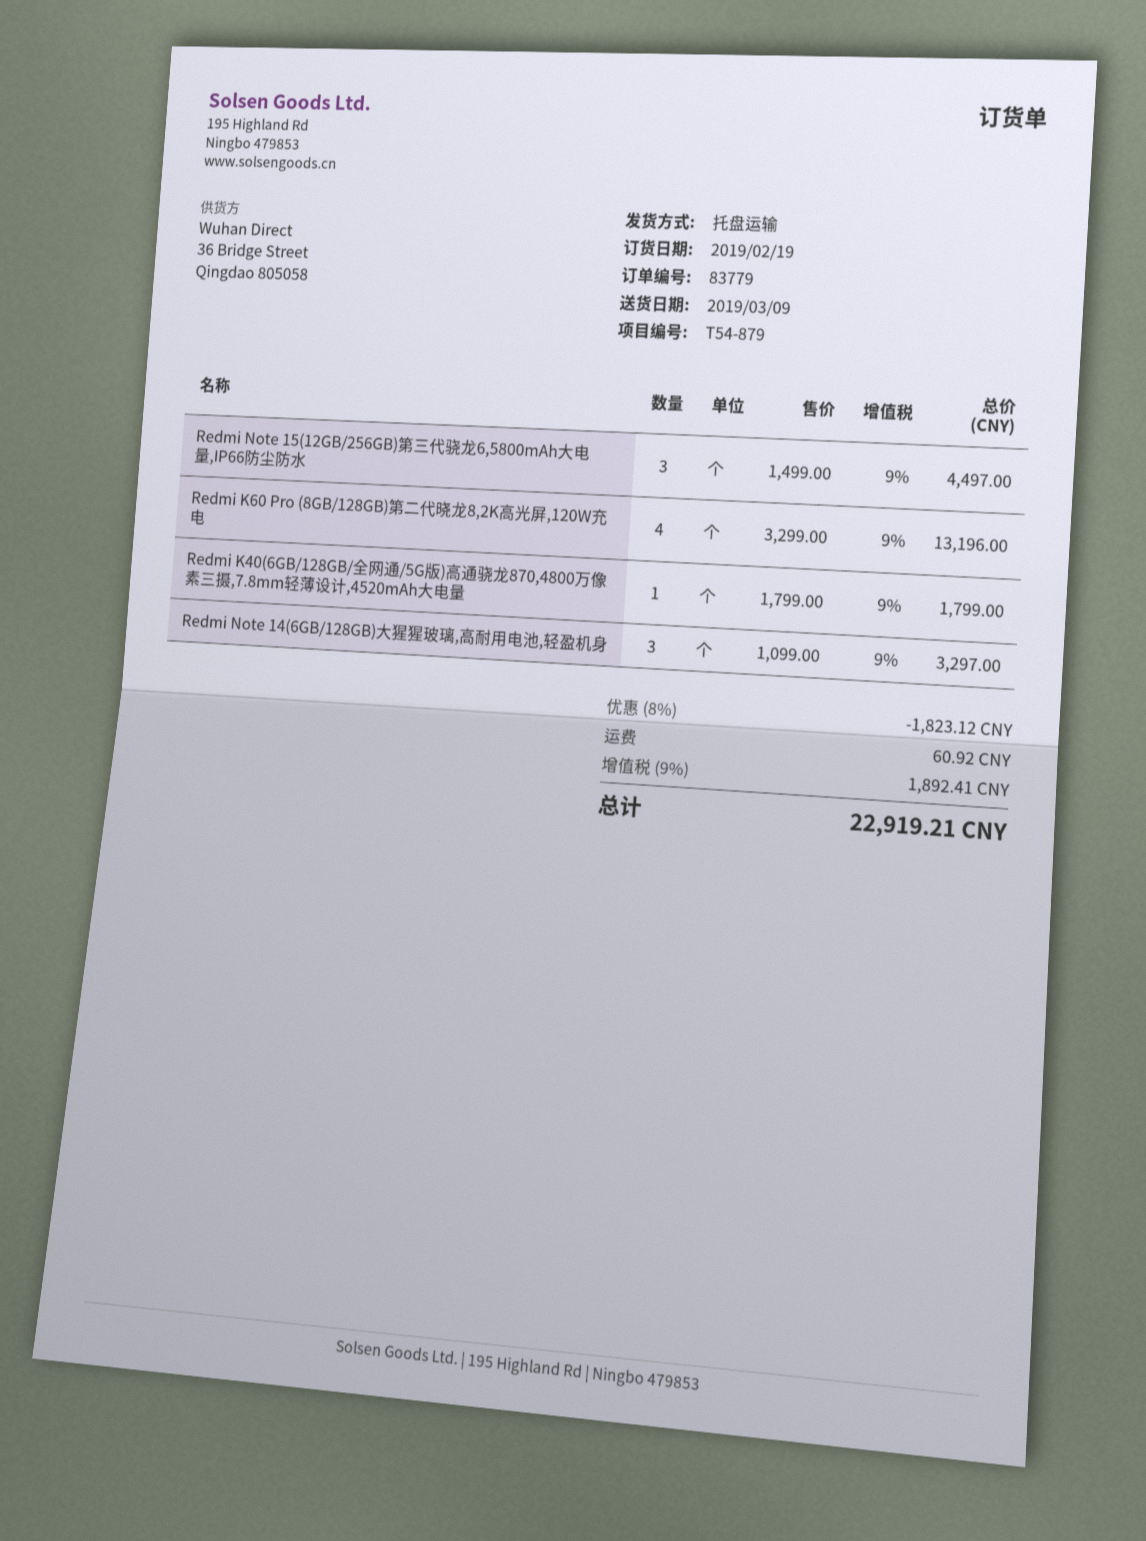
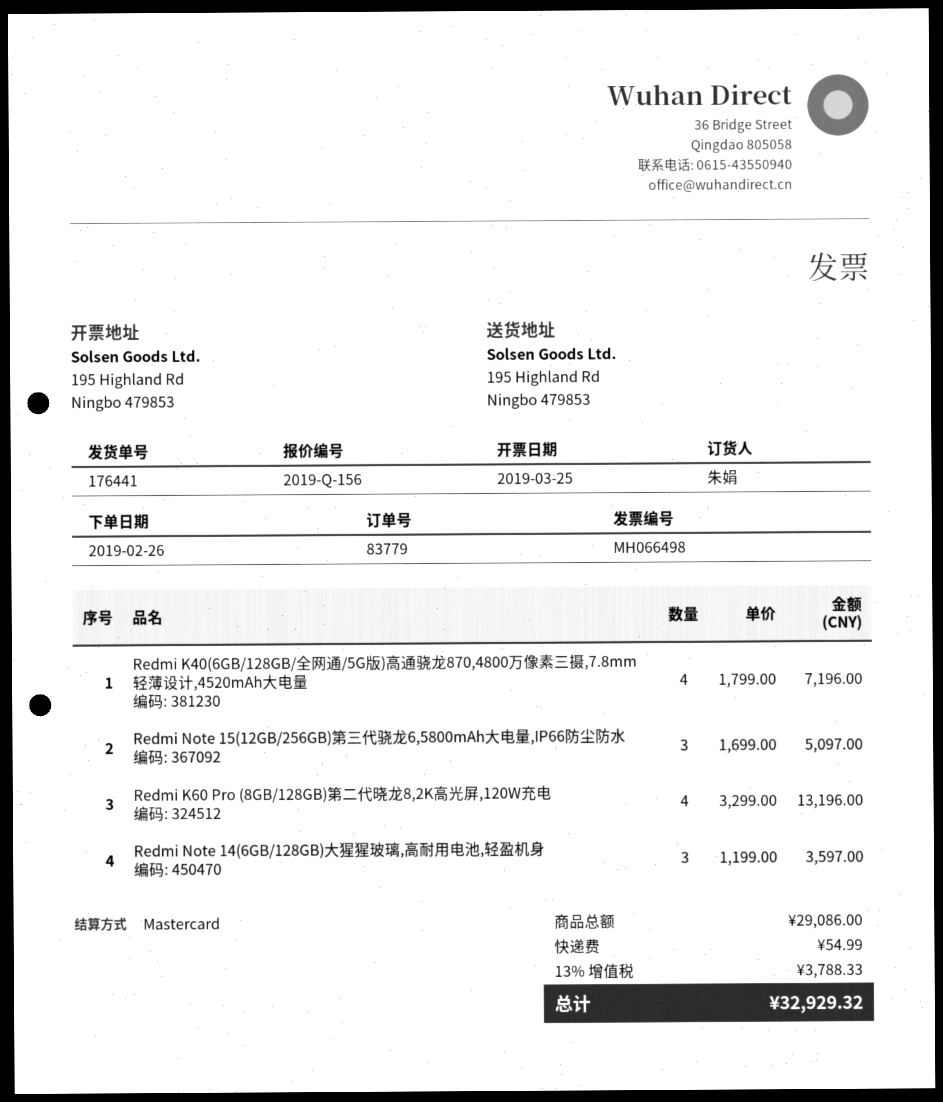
order date: 2019-02-19 -> 2019-02-26
Redmi Note 15(12GB/256GB)第三代骁龙6,5800mAh大电量,IP66防尘防水: 3 x 1499.00 = 4497.00 -> 3 x 1699.00 = 5097.00
Redmi K40(6GB/128GB/全网通/5G版)高通骁龙870,4800万像素三摄,7.8mm轻薄设计,4520mAh大电量: 1 x 1799.00 = 1799.00 -> 4 x 1799.00 = 7196.00
Redmi Note 14(6GB/128GB)大猩猩玻璃,高耐用电池,轻盈机身: 3 x 1099.00 = 3297.00 -> 3 x 1199.00 = 3597.00
discount: 8% = 1823.12 -> none
shipping: 60.92 -> 54.99
tax: 9% = 1892.41 -> 13% = 3788.33
total: 22919.21 -> 32929.32

